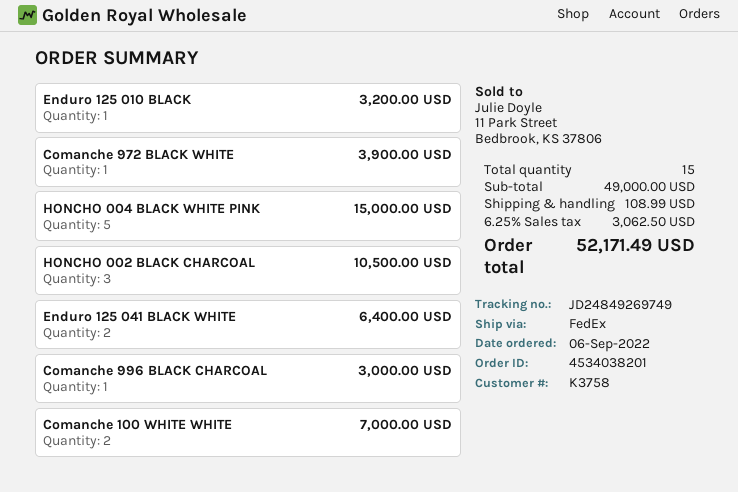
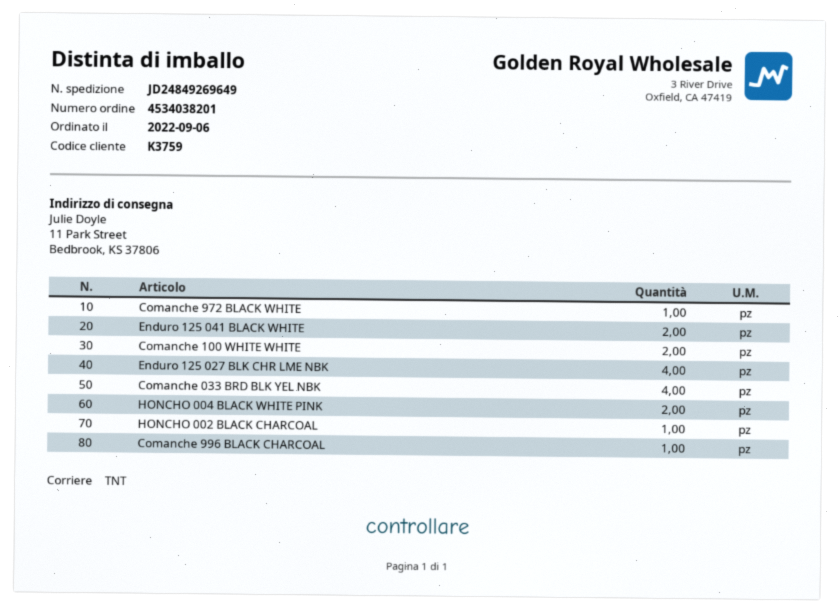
customer number: K3758 -> K3759
shipping method: FedEx -> TNT
tracking number: JD24849269749 -> JD24849269649
Enduro 125 010 BLACK: 1 -> none
HONCHO 004 BLACK WHITE PINK: 5 -> 2
HONCHO 002 BLACK CHARCOAL: 3 -> 1
Enduro 125 027 BLK CHR LME NBK: none -> 4
Comanche 033 BRD BLK YEL NBK: none -> 4

